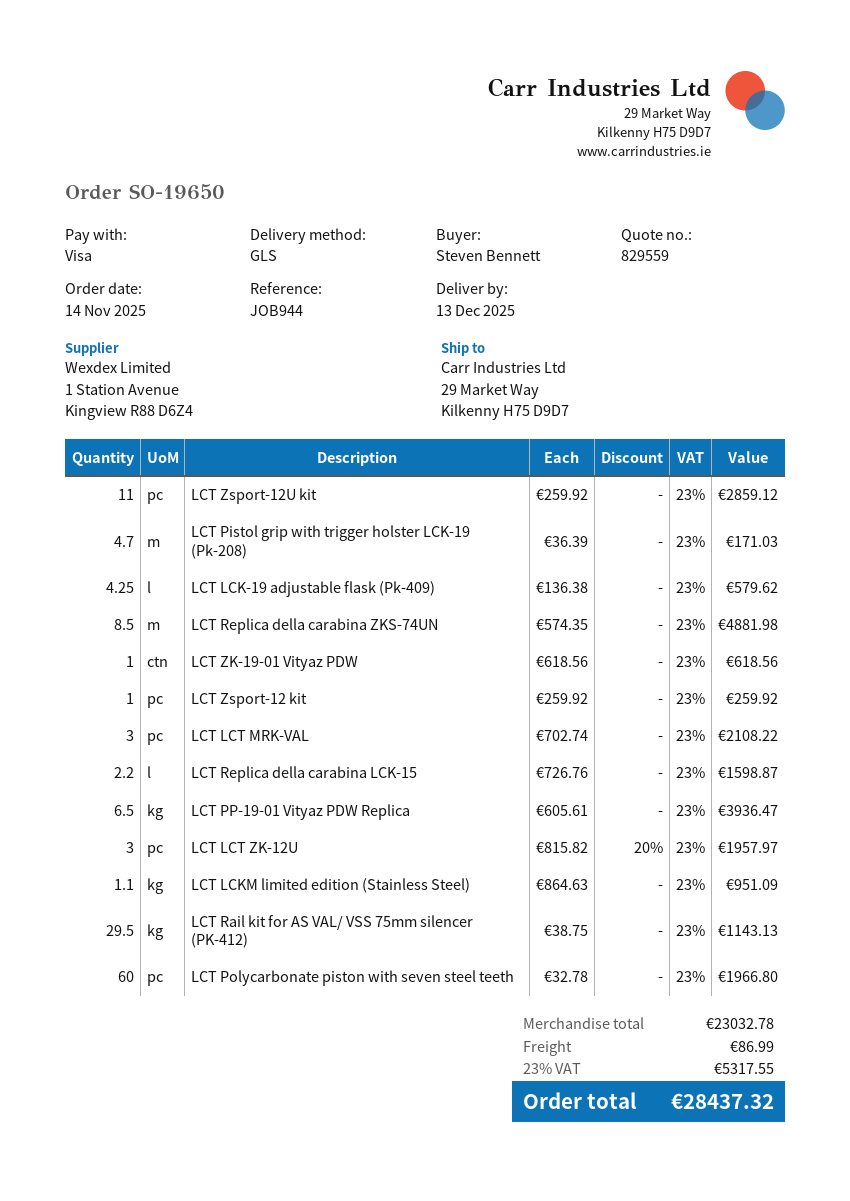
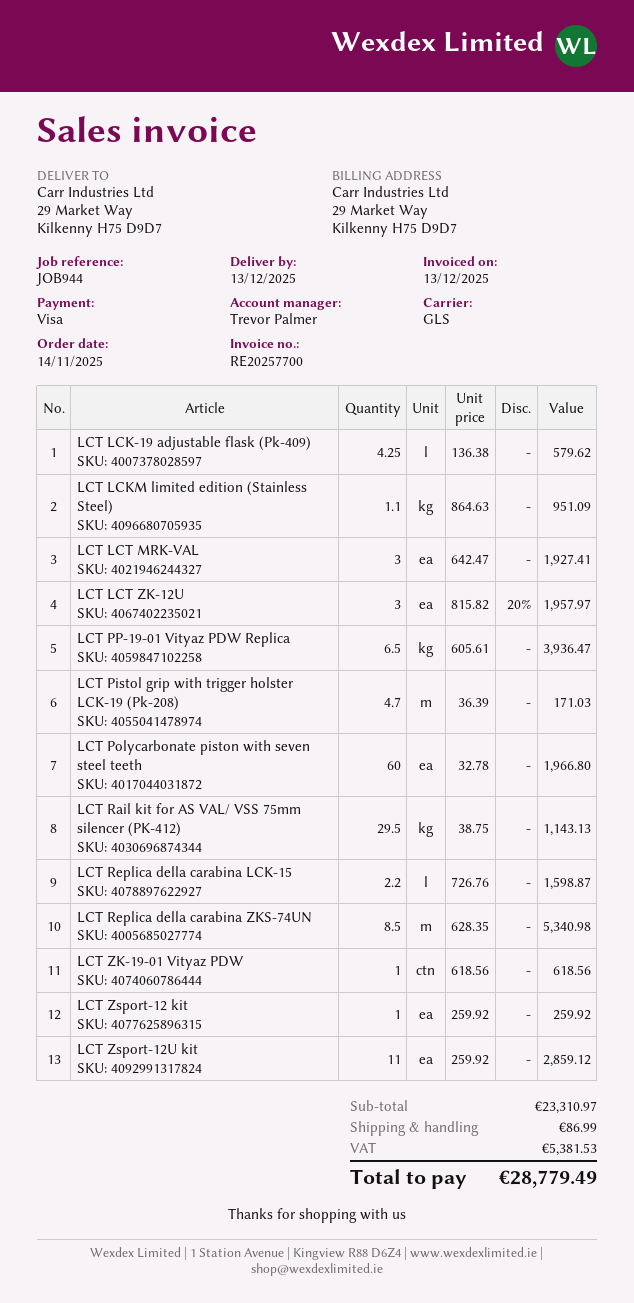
LCT Replica della carabina ZKS-74UN: 8.5 x 574.35 = 4881.98 -> 8.5 x 628.35 = 5340.98
LCT LCT MRK-VAL: 3 x 702.74 = 2108.22 -> 3 x 642.47 = 1927.41
subtotal: 23032.78 -> 23310.97
tax: 5317.55 -> 5381.53
total: 28437.32 -> 28779.49

